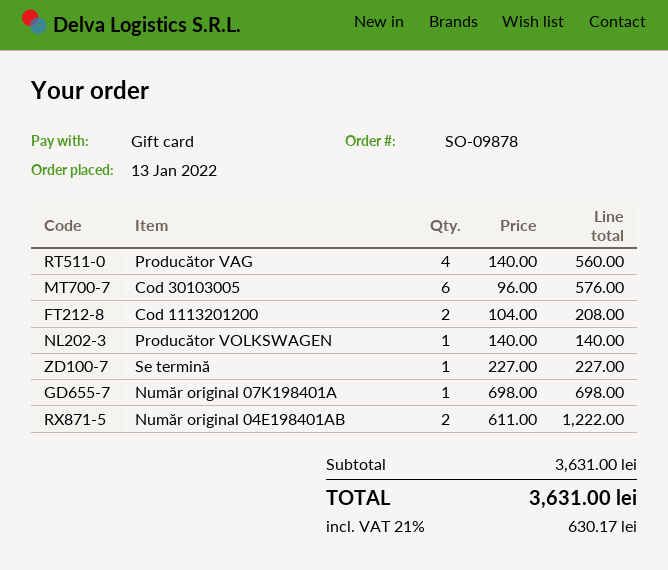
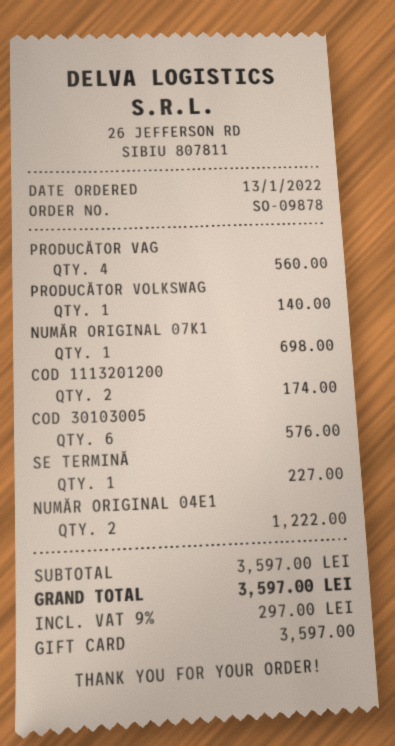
Cod 1113201200: 2 for 208.00 -> 2 for 174.00
subtotal: 3631.00 -> 3597.00
tax: 21% = 630.17 -> 9% = 297.00
total: 3631.00 -> 3597.00

